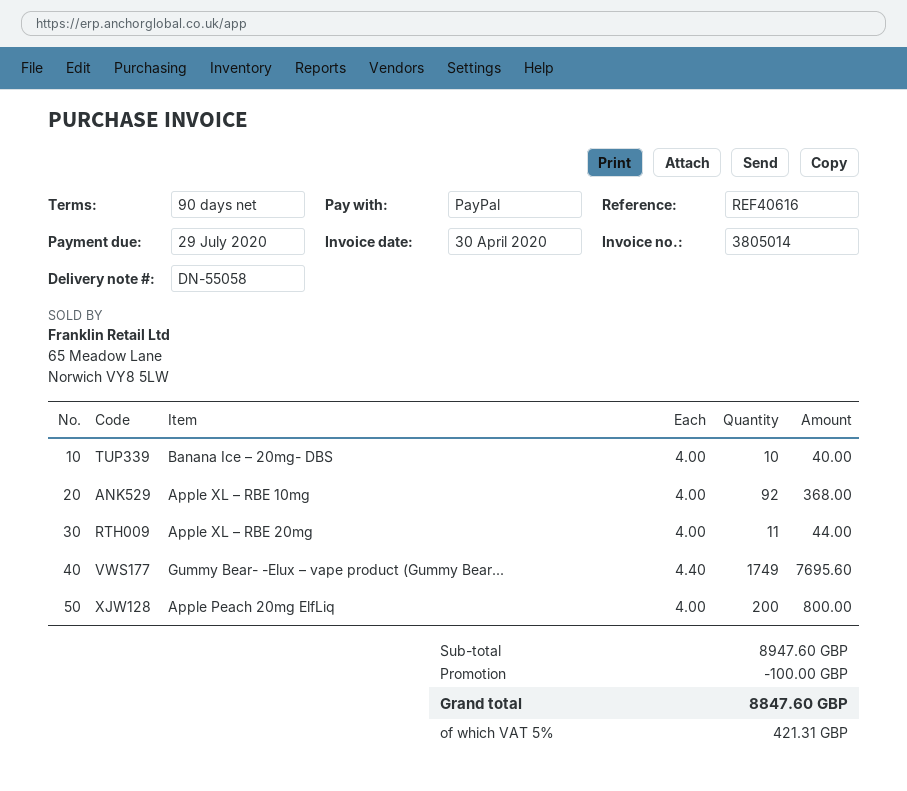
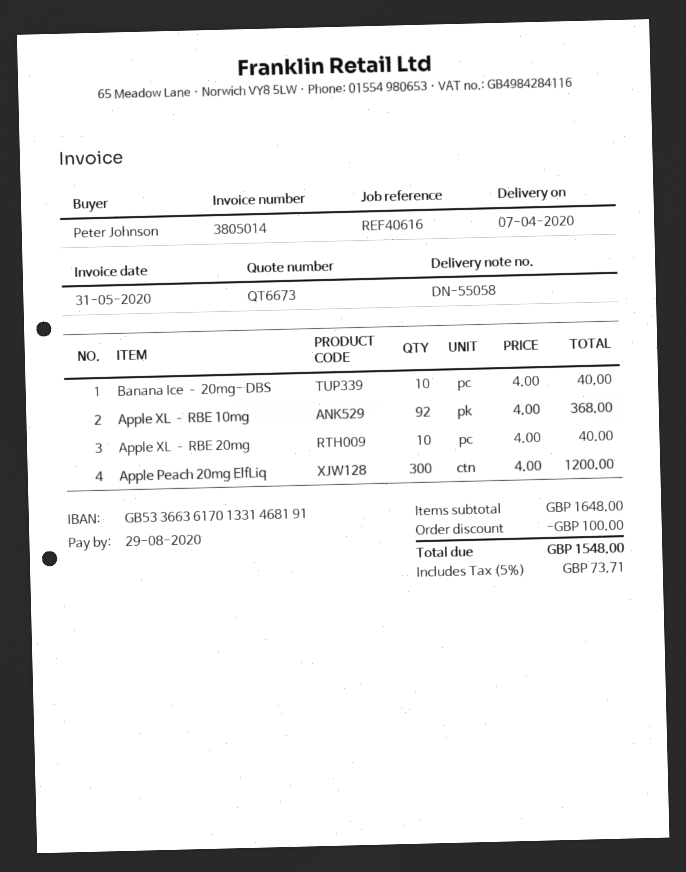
invoice date: 2020-04-30 -> 2020-05-31
due date: 2020-07-29 -> 2020-08-29
Apple XL – RBE 20mg: 11 x 4.00 = 44.00 -> 10 x 4.00 = 40.00
Gummy Bear- -Elux – vape product (Gummy Bear...: 1749 x 4.40 = 7695.60 -> none
Apple Peach 20mg ElfLiq: 200 x 4.00 = 800.00 -> 300 x 4.00 = 1200.00
subtotal: 8947.60 -> 1648.00
tax: 5% = 421.31 -> 5% = 73.71
total: 8847.60 -> 1548.00

